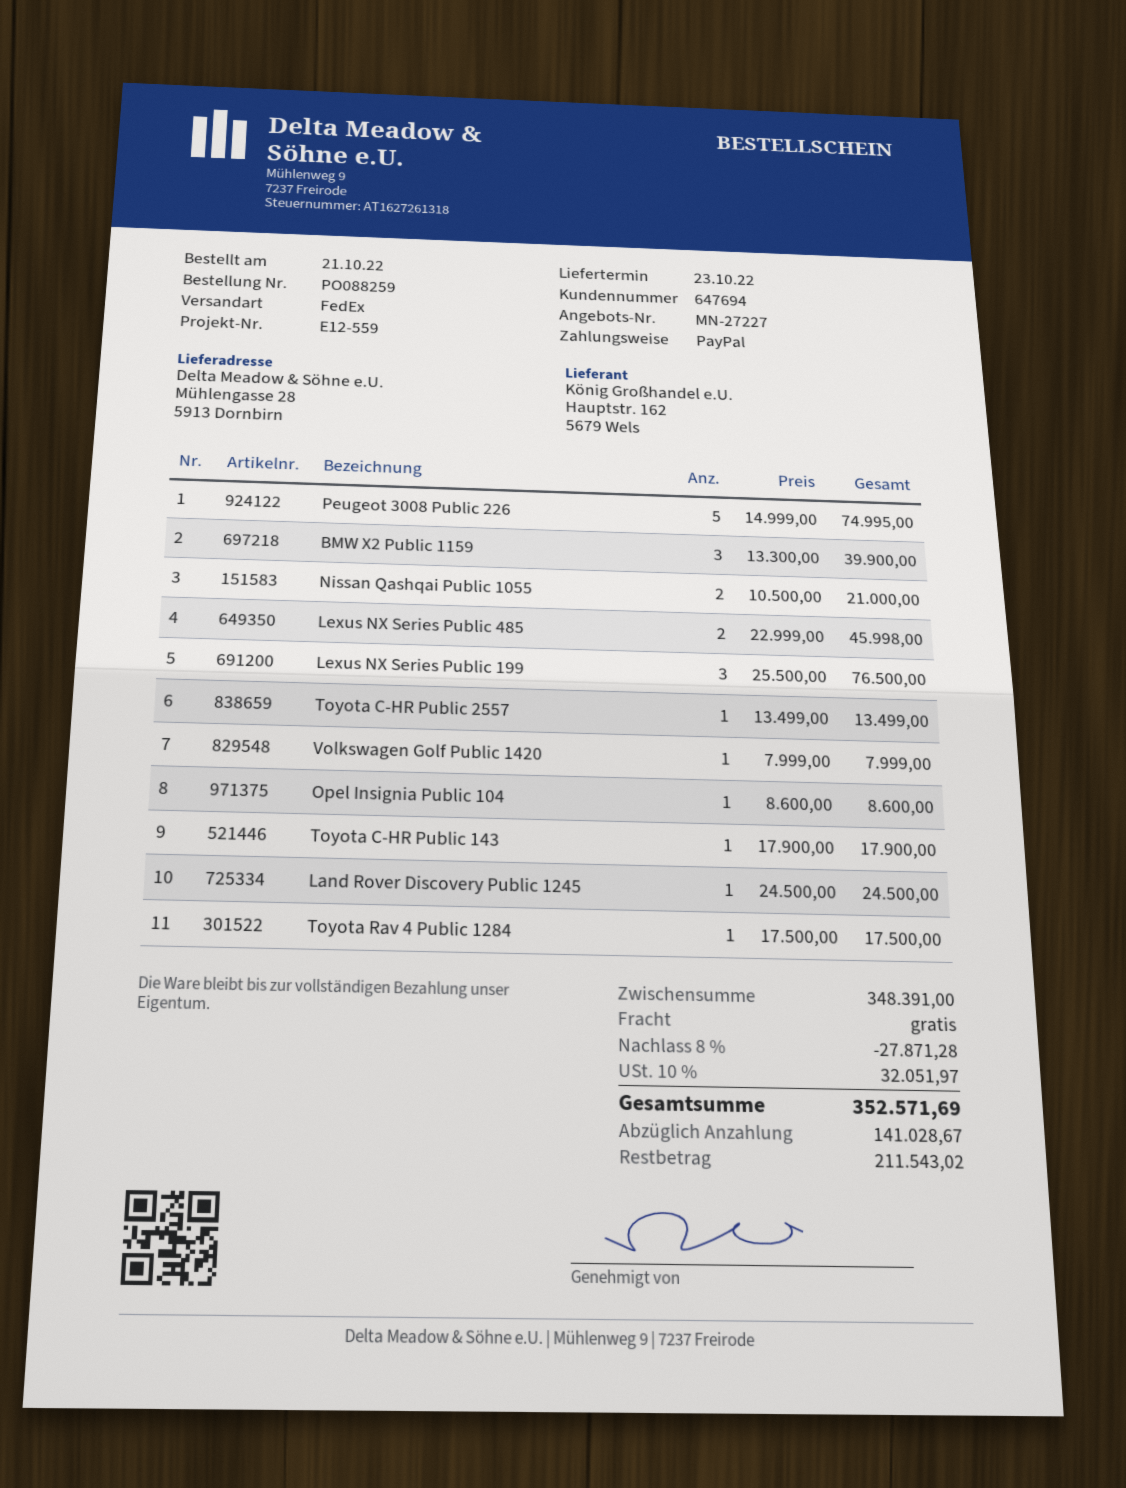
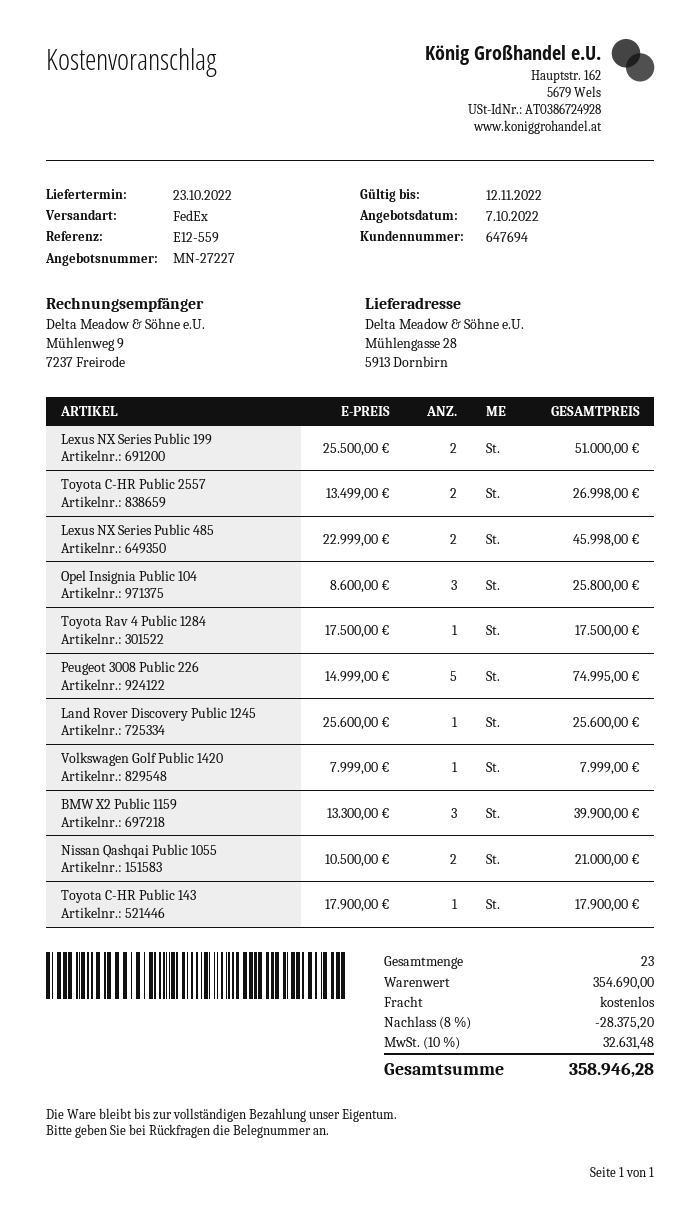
Lexus NX Series Public 199: 3 x 25500.00 = 76500.00 -> 2 x 25500.00 = 51000.00
Toyota C-HR Public 2557: 1 x 13499.00 = 13499.00 -> 2 x 13499.00 = 26998.00
Opel Insignia Public 104: 1 x 8600.00 = 8600.00 -> 3 x 8600.00 = 25800.00
Land Rover Discovery Public 1245: 1 x 24500.00 = 24500.00 -> 1 x 25600.00 = 25600.00
subtotal: 348391.00 -> 354690.00
discount: 8% = 27871.28 -> 8% = 28375.20
tax: 10% = 32051.97 -> 10% = 32631.48
total: 352571.69 -> 358946.28

